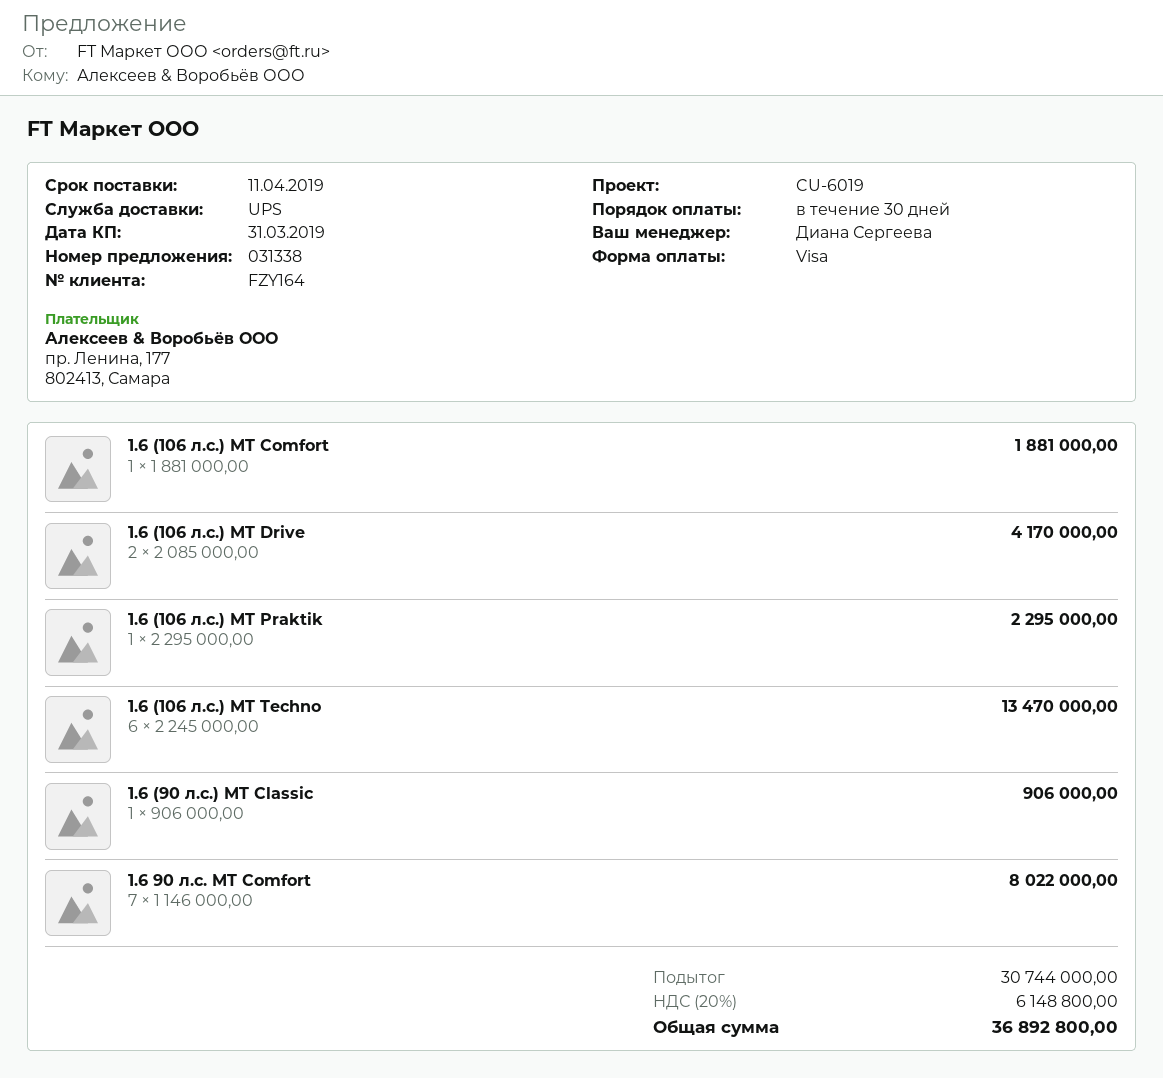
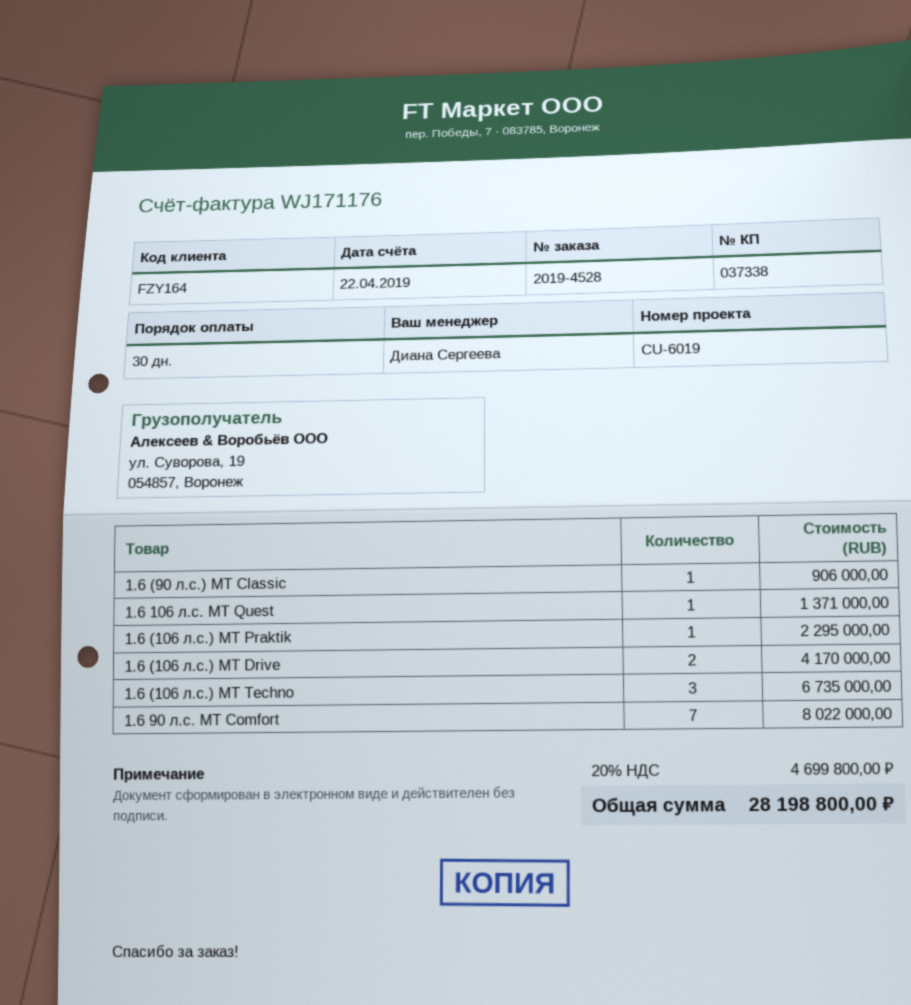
quote number: 031338 -> 037338
1.6 (106 л.с.) MT Comfort: 1 for 1881000.00 -> none
1.6 (106 л.с.) MT Techno: 6 for 13470000.00 -> 3 for 6735000.00
1.6 106 л.с. MT Quest: none -> 1 for 1371000.00
tax: 20% = 6148800.00 -> 20% = 4699800.00
total: 36892800.00 -> 28198800.00

